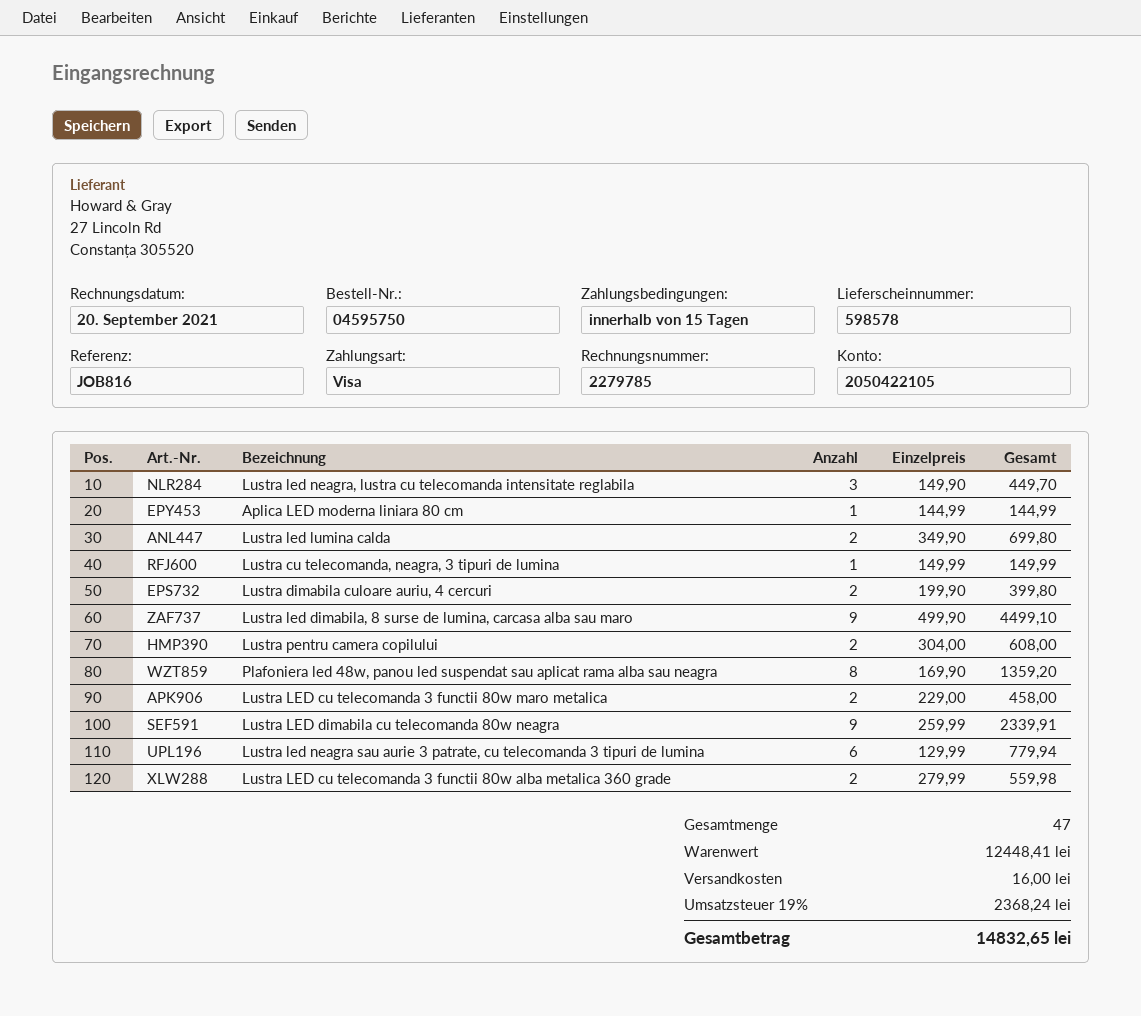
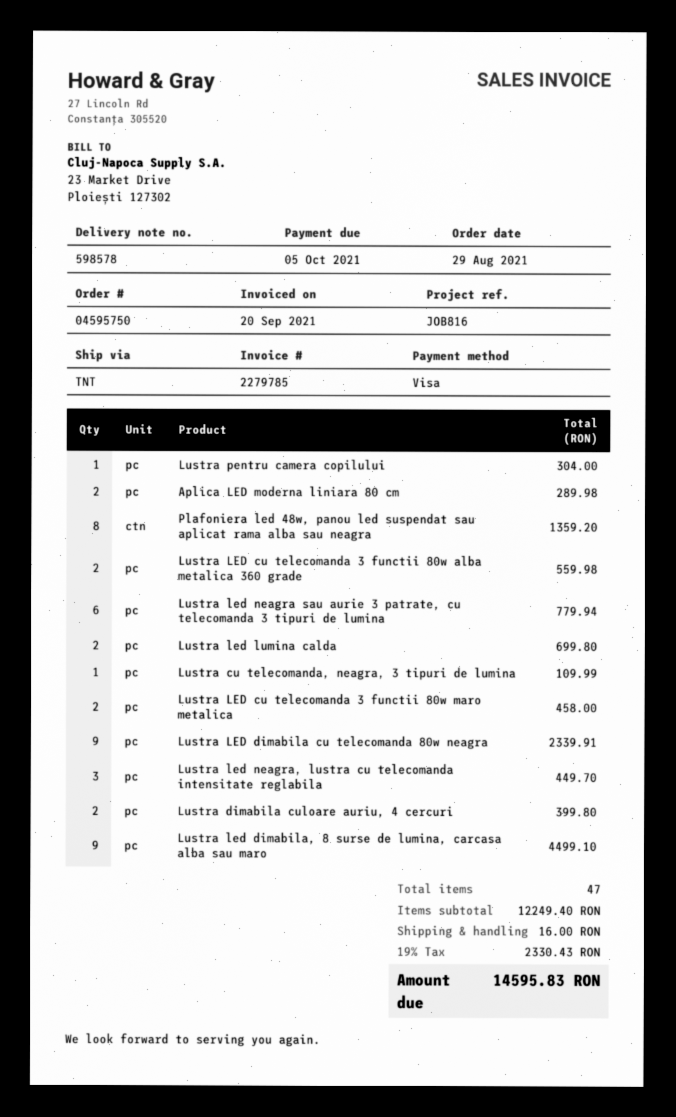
Aplica LED moderna liniara 80 cm: 1 for 144.99 -> 2 for 289.98
Lustra cu telecomanda, neagra, 3 tipuri de lumina: 1 for 149.99 -> 1 for 109.99
Lustra pentru camera copilului: 2 for 608.00 -> 1 for 304.00
subtotal: 12448.41 -> 12249.40
tax: 19% = 2368.24 -> 19% = 2330.43
total: 14832.65 -> 14595.83

